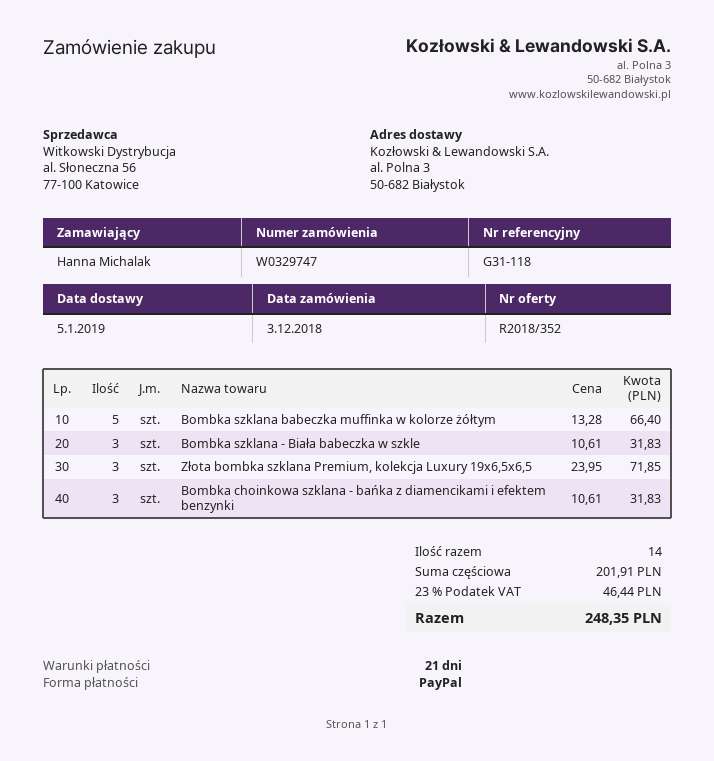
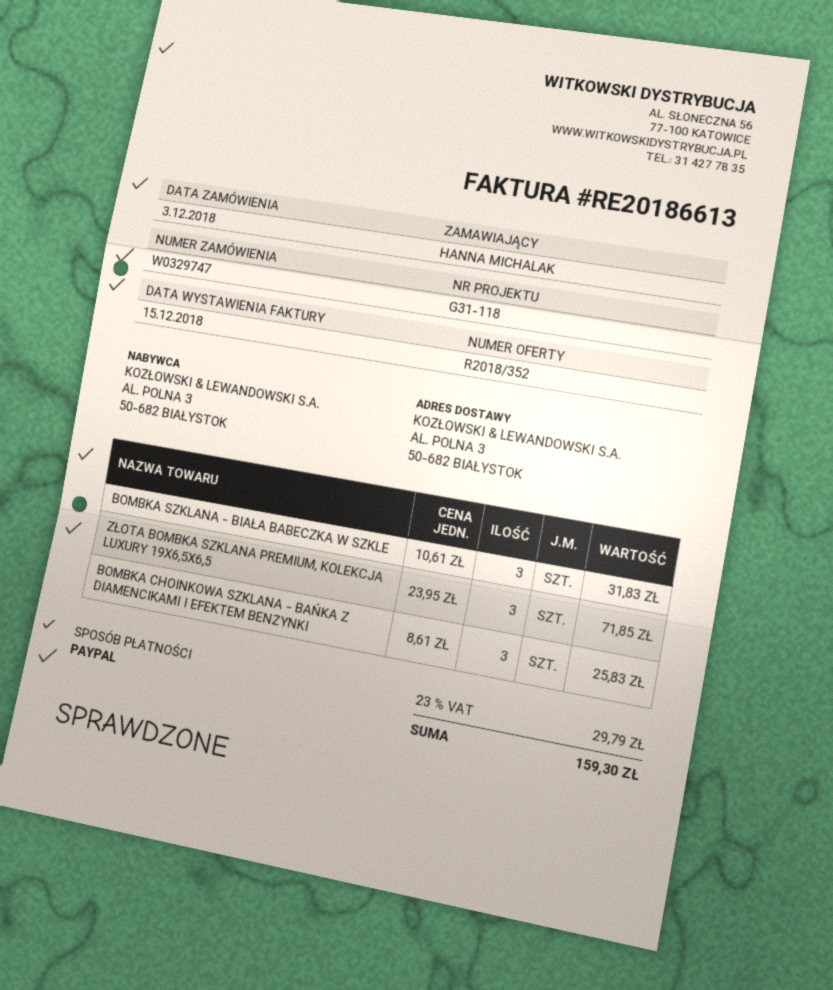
Bombka szklana babeczka muffinka w kolorze żółtym: 5 x 13.28 = 66.40 -> none
Bombka choinkowa szklana - bańka z diamencikami i efektem benzynki: 3 x 10.61 = 31.83 -> 3 x 8.61 = 25.83
tax: 23% = 46.44 -> 23% = 29.79
total: 248.35 -> 159.30

